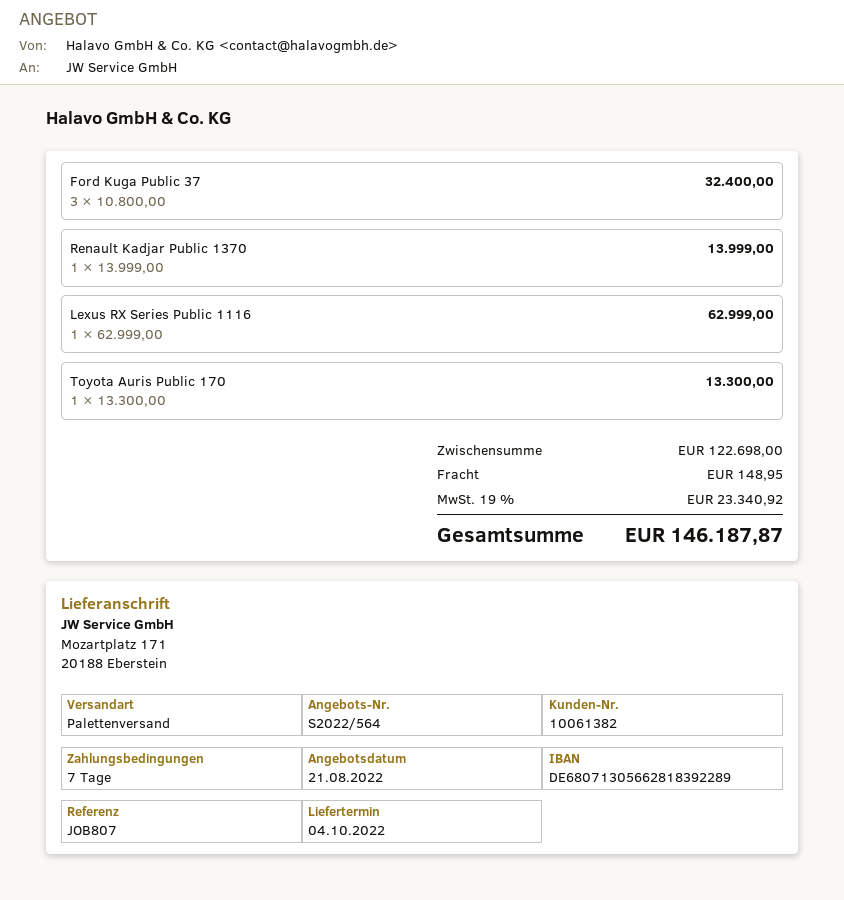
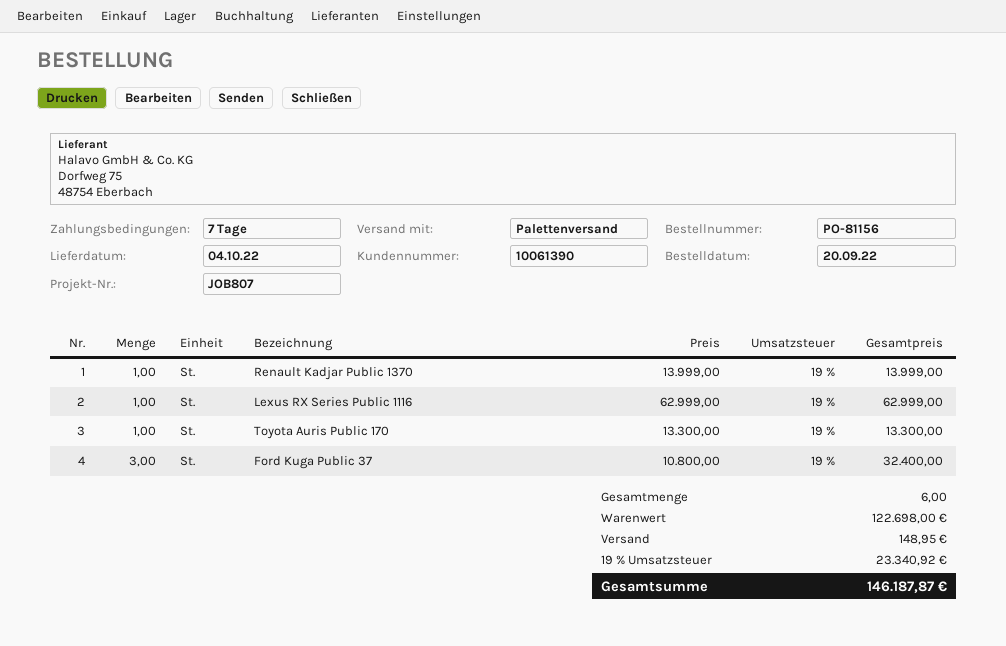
customer number: 10061382 -> 10061390

